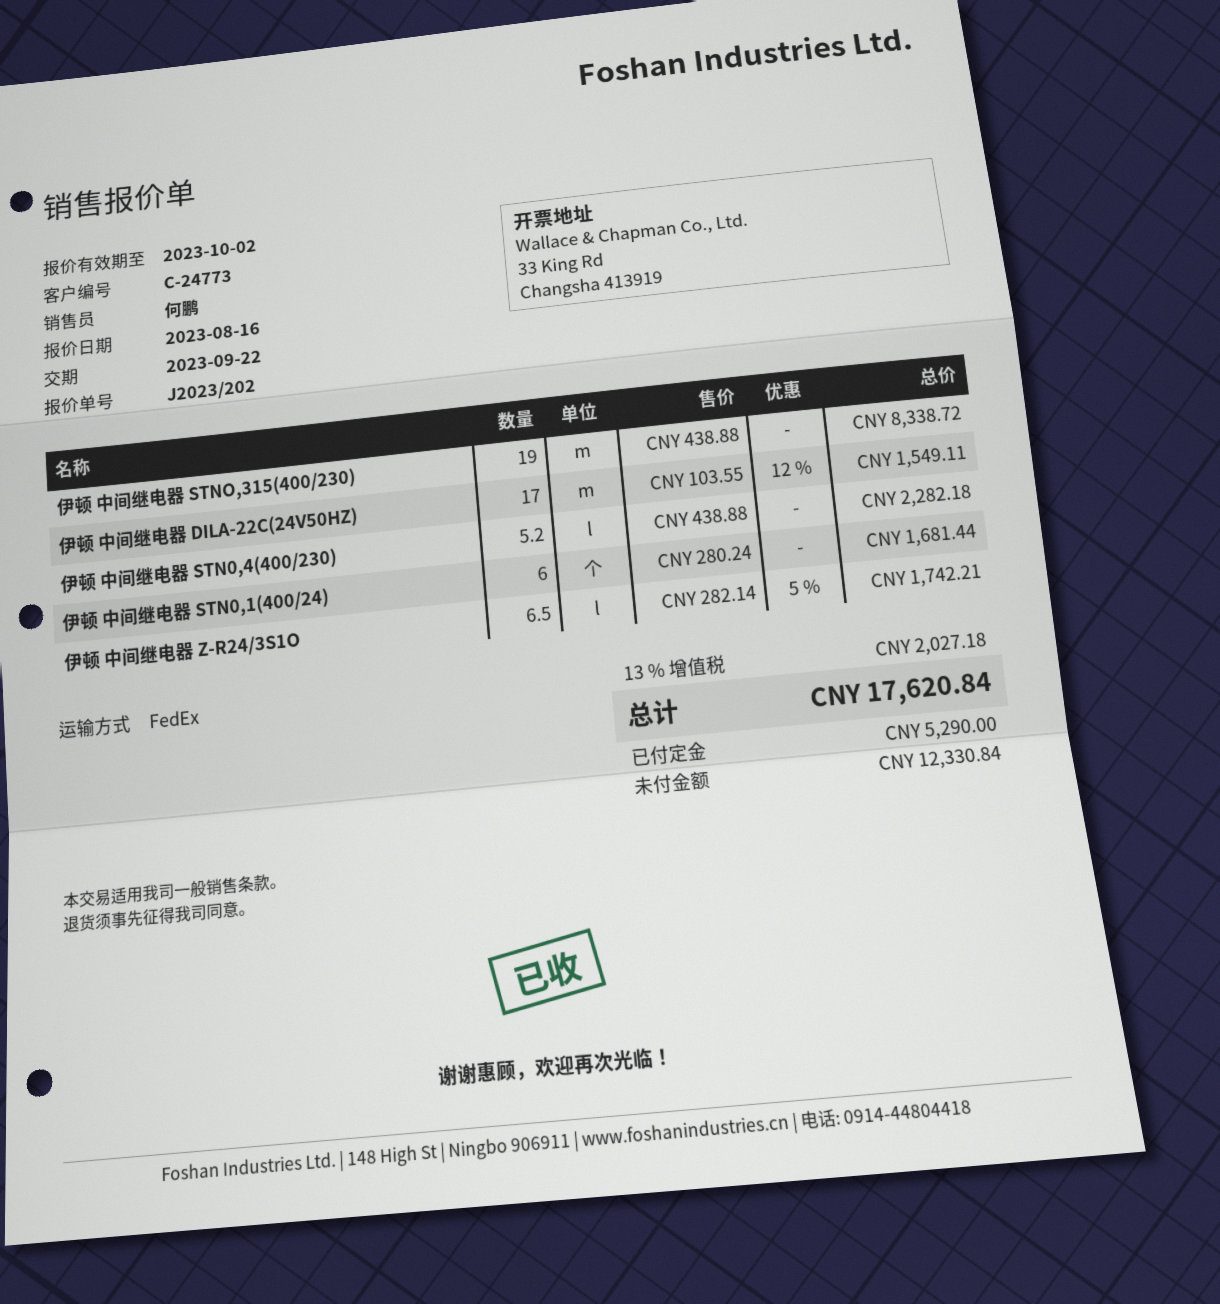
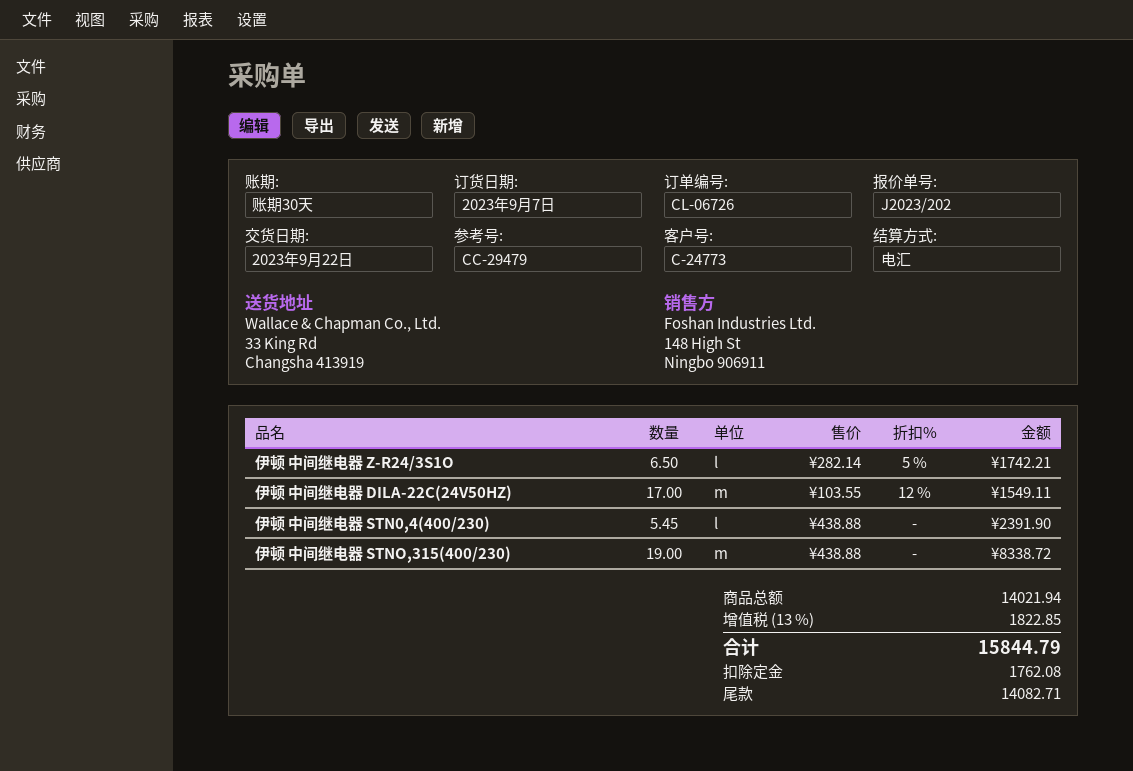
伊顿 中间继电器 STN0,4(400/230): 5.2 x 438.88 = 2282.18 -> 5.45 x 438.88 = 2391.90
伊顿 中间继电器 STN0,1(400/24): 6 x 280.24 = 1681.44 -> none
tax: 13% = 2027.18 -> 13% = 1822.85
total: 17620.84 -> 15844.79
deposit: 5290.00 -> 1762.08
balance: 12330.84 -> 14082.71

